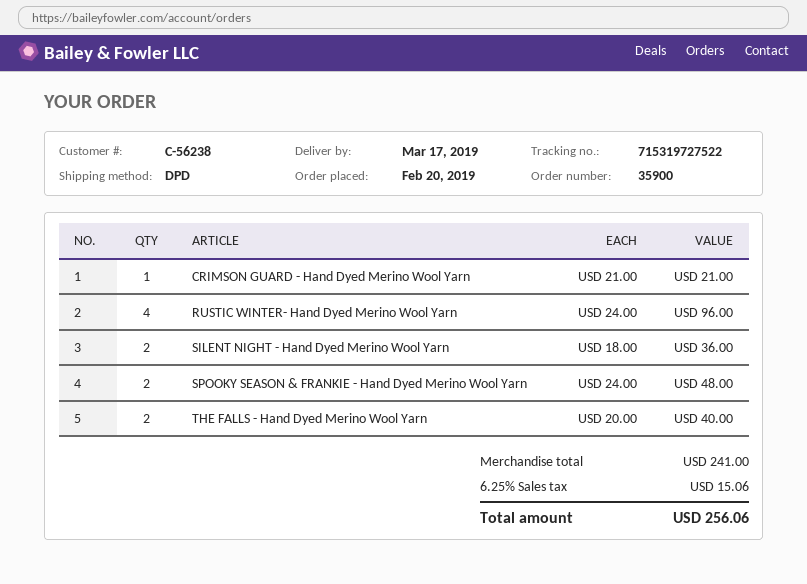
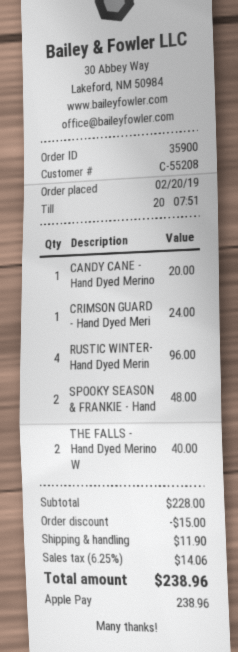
customer number: C-56238 -> C-55208
CRIMSON GUARD - Hand Dyed Merino Wool Yarn: 1 for 21.00 -> 1 for 24.00
SILENT NIGHT - Hand Dyed Merino Wool Yarn: 2 for 36.00 -> none
CANDY CANE - Hand Dyed Merino: none -> 1 for 20.00
subtotal: 241.00 -> 228.00
discount: none -> 15.00
shipping: none -> 11.90
tax: 6.25% = 15.06 -> 6.25% = 14.06
total: 256.06 -> 238.96

